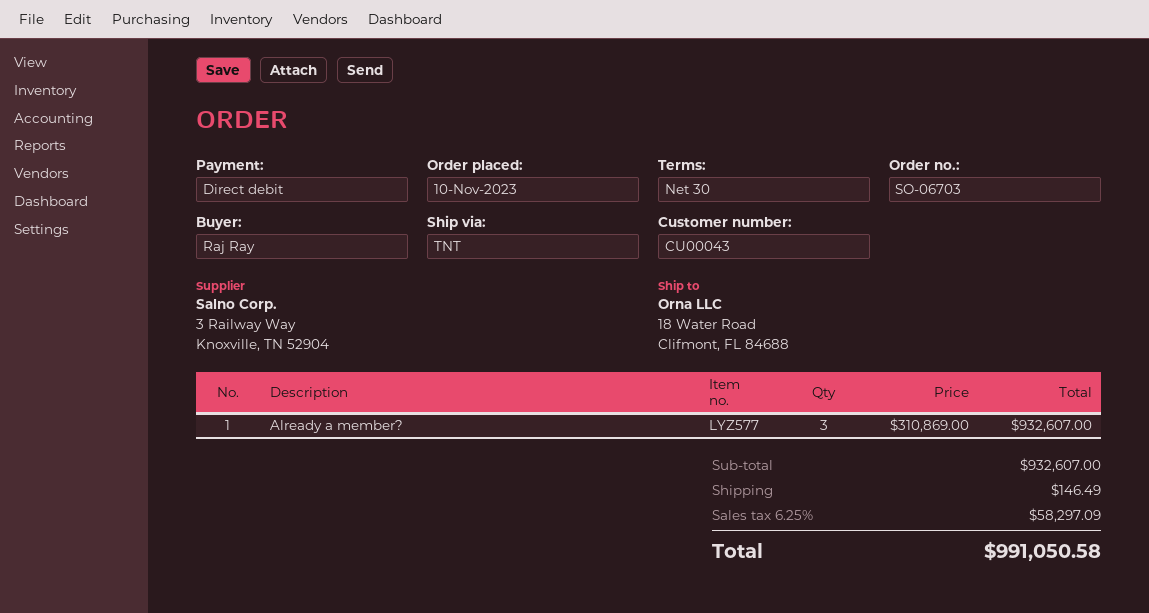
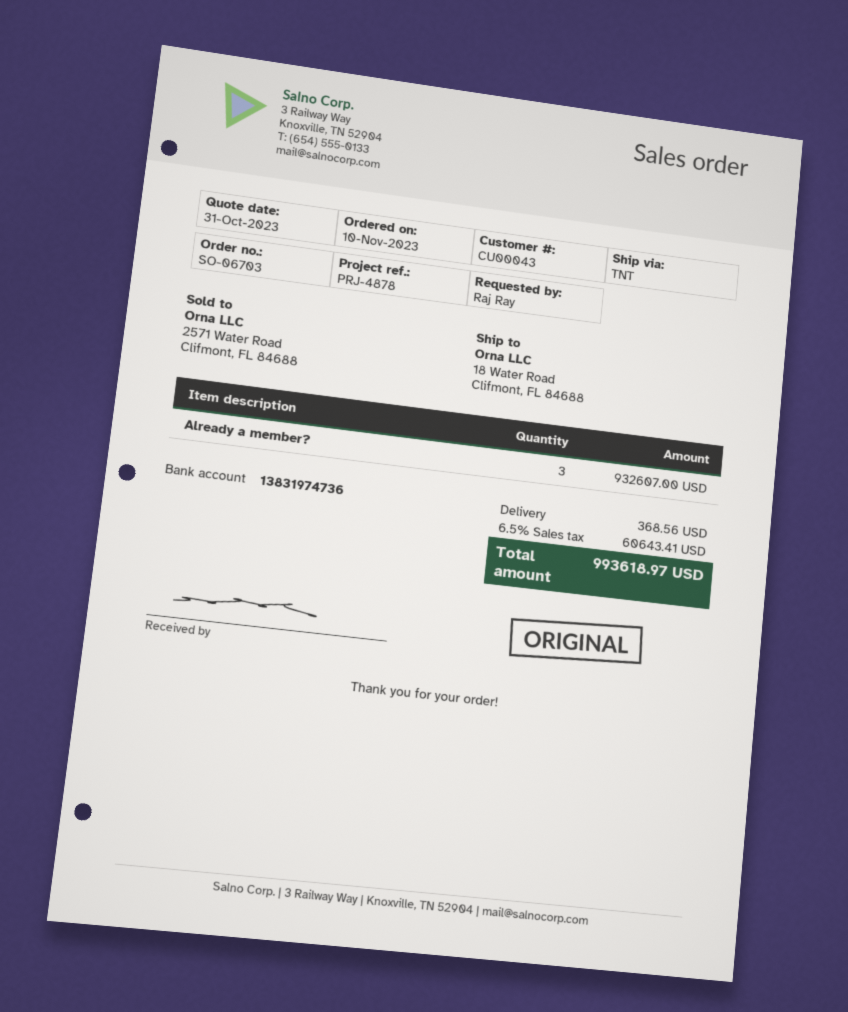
shipping: 146.49 -> 368.56
tax: 6.25% = 58297.09 -> 6.5% = 60643.41
total: 991050.58 -> 993618.97

